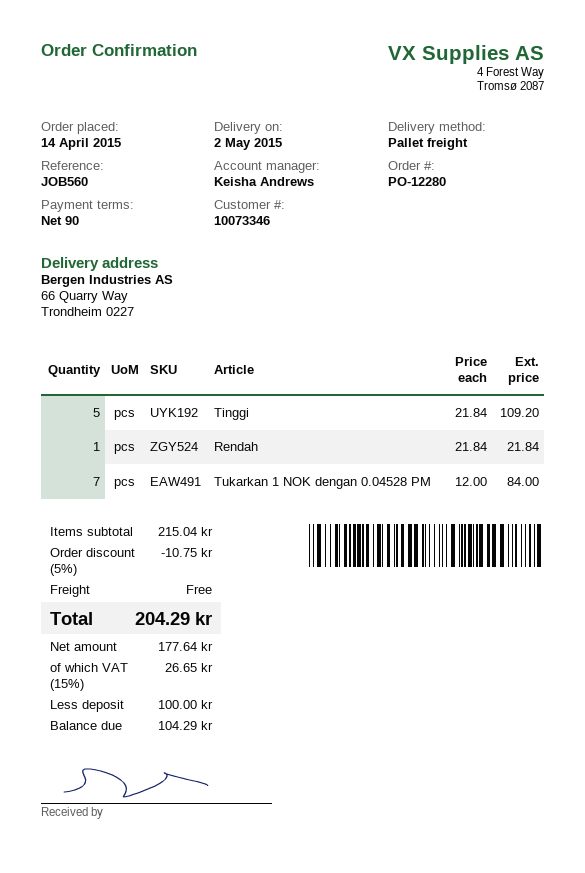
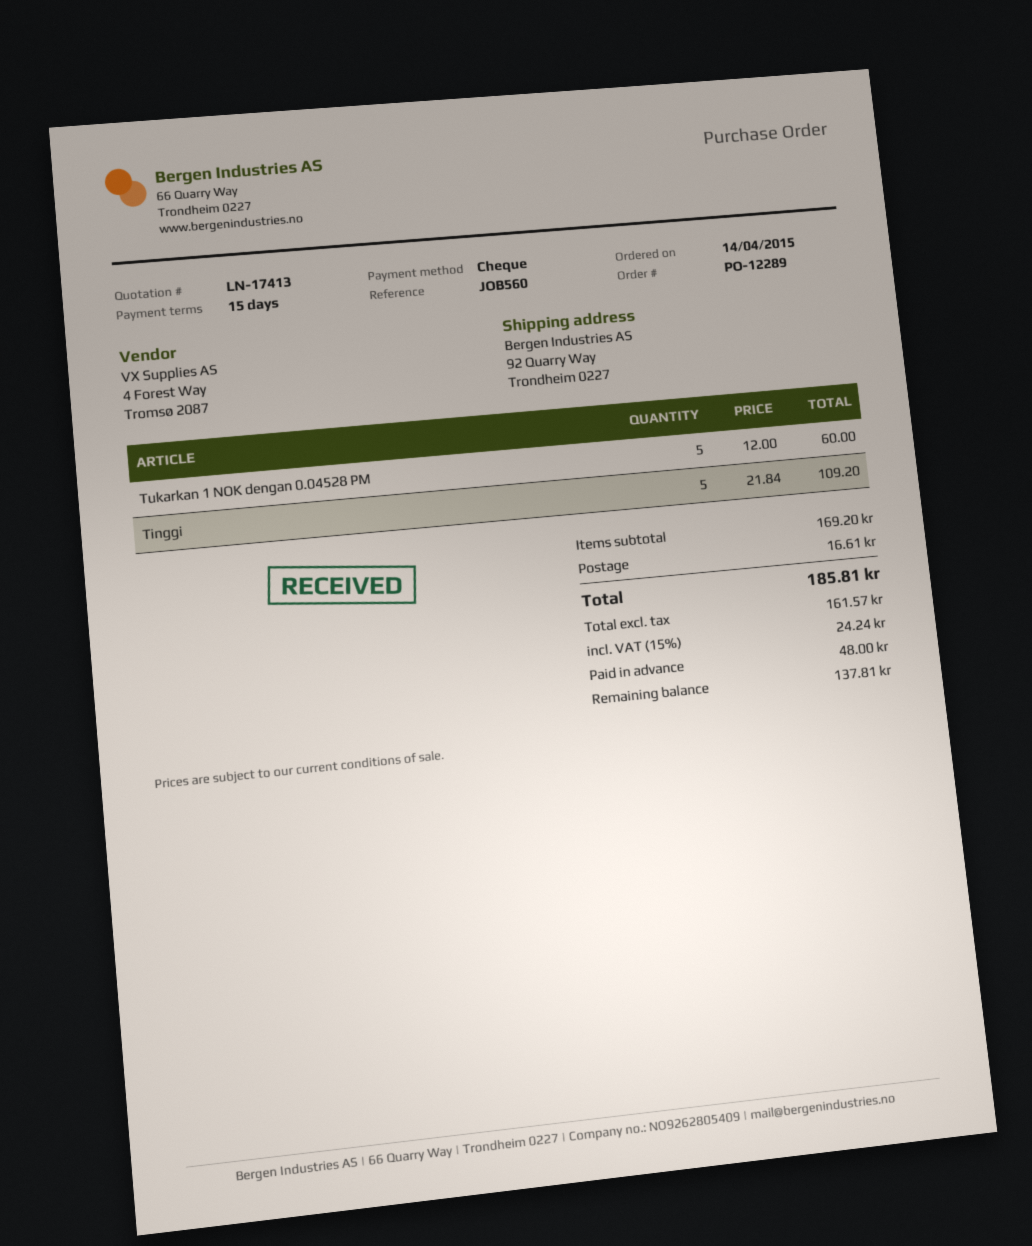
order number: PO-12280 -> PO-12289
payment terms: 90 days -> 15 days
ship to: 66 Quarry Way, Trondheim 0227 -> 92 Quarry Way, Trondheim 0227
Rendah: 1 x 21.84 = 21.84 -> none
Tukarkan 1 NOK dengan 0.04528 PM: 7 x 12.00 = 84.00 -> 5 x 12.00 = 60.00
subtotal: 215.04 -> 169.20
discount: 5% = 10.75 -> none
shipping: 0.00 -> 16.61
net: 177.64 -> 161.57
tax: 15% = 26.65 -> 15% = 24.24
total: 204.29 -> 185.81
deposit: 100.00 -> 48.00
balance: 104.29 -> 137.81

